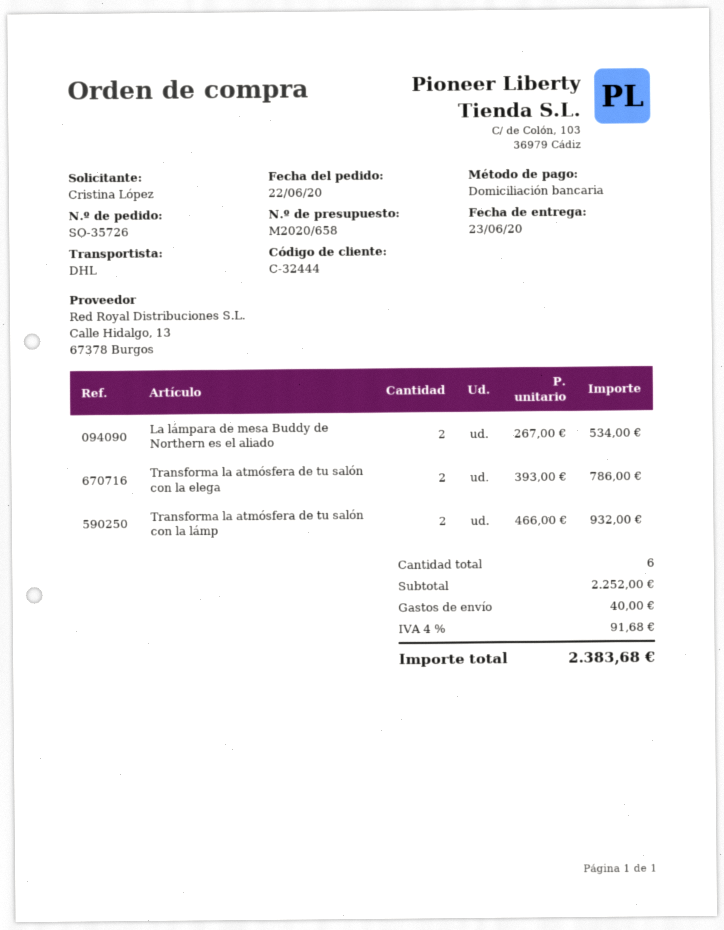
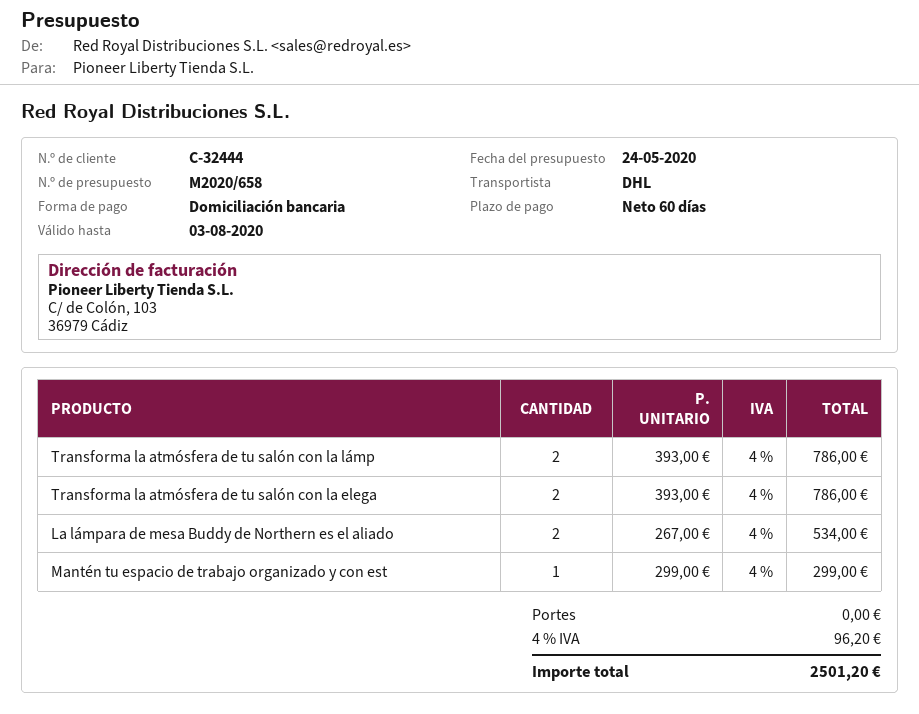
Transforma la atmósfera de tu salón con la lámp: 2 x 466.00 = 932.00 -> 2 x 393.00 = 786.00
Mantén tu espacio de trabajo organizado y con est: none -> 1 x 299.00 = 299.00
shipping: 40.00 -> 0.00
tax: 4% = 91.68 -> 4% = 96.20
total: 2383.68 -> 2501.20

